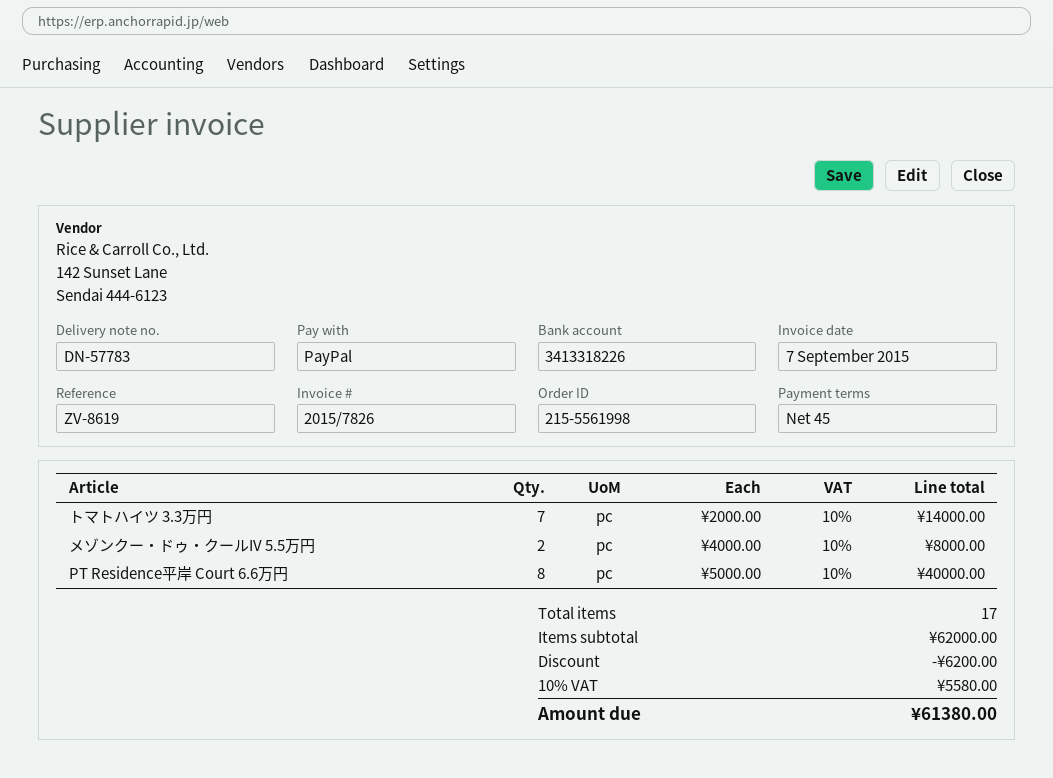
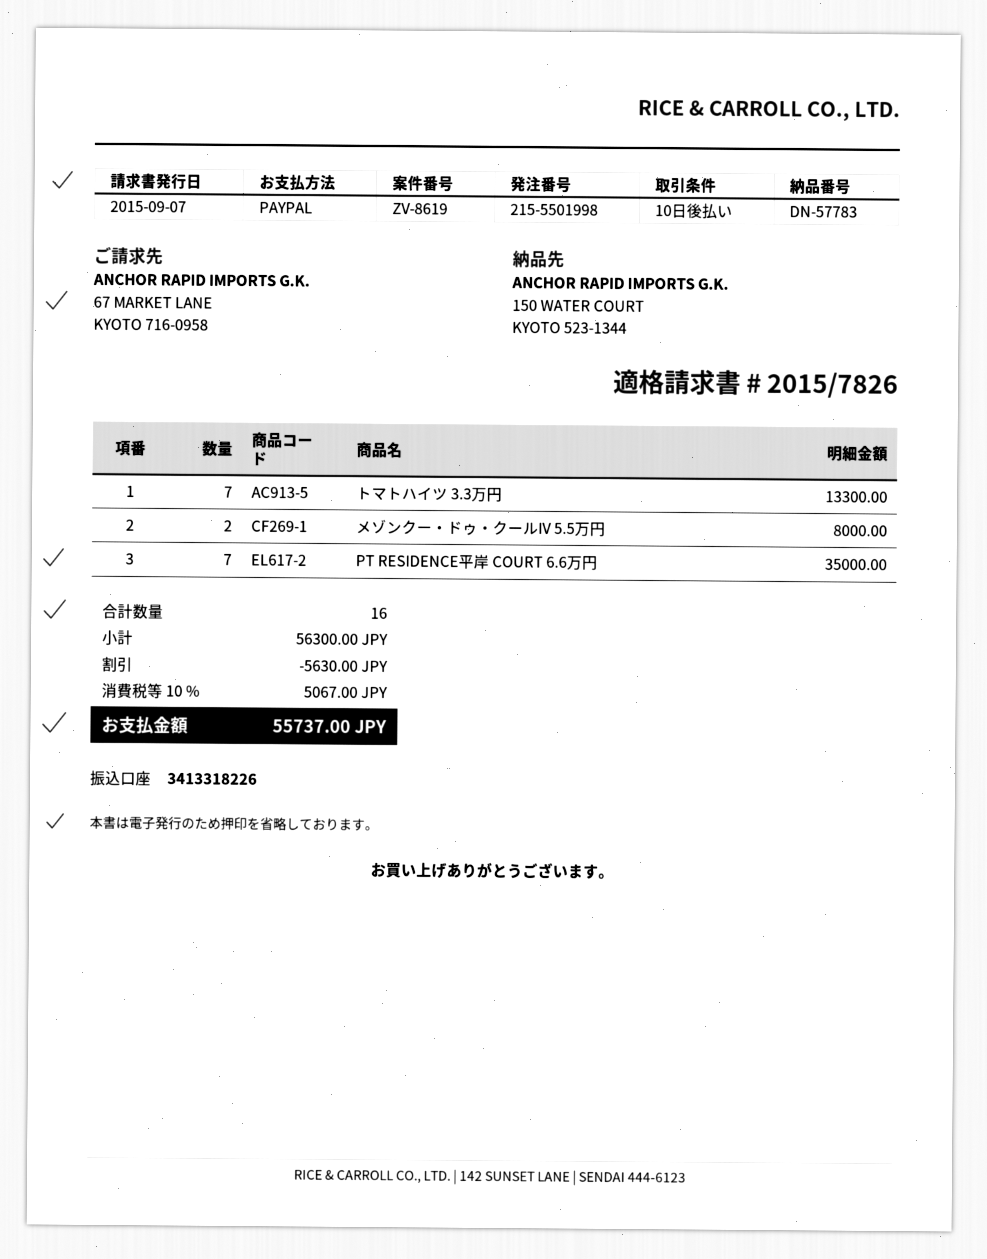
order number: 215-5561998 -> 215-5501998
payment terms: 45 days -> 10 days
トマトハイツ 3.3万円: 7 for 14000.00 -> 7 for 13300.00
PT Residence平岸 Court 6.6万円: 8 for 40000.00 -> 7 for 35000.00
total quantity: 17 -> 16
subtotal: 62000.00 -> 56300.00
discount: 6200.00 -> 5630.00
tax: 10% = 5580.00 -> 10% = 5067.00
total: 61380.00 -> 55737.00

